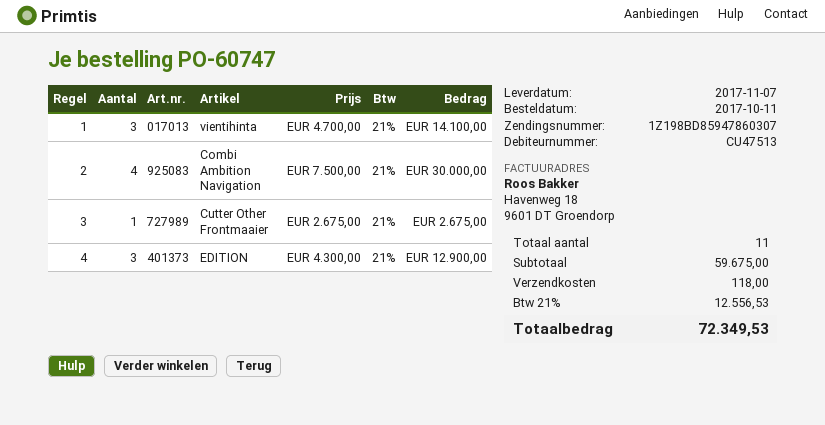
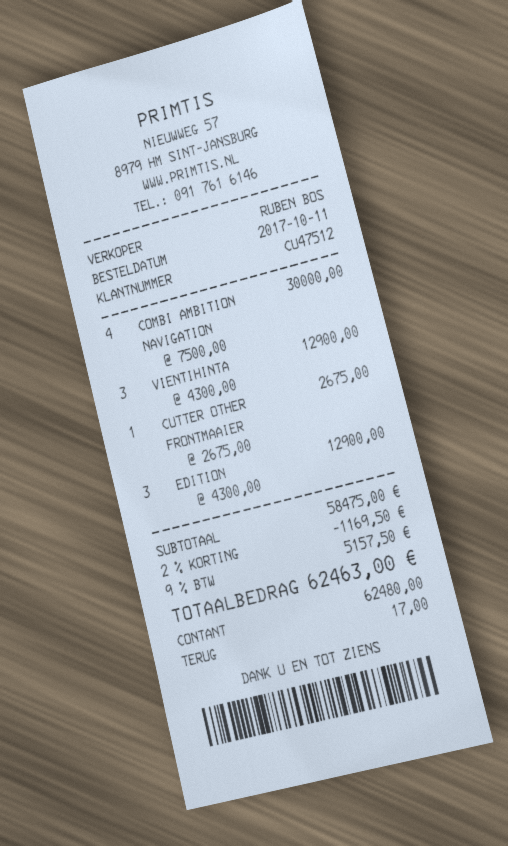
customer number: CU47513 -> CU47512
vientihinta: 3 x 4700.00 = 14100.00 -> 3 x 4300.00 = 12900.00
subtotal: 59675.00 -> 58475.00
discount: none -> 2% = 1169.50
shipping: 118.00 -> none
tax: 21% = 12556.53 -> 9% = 5157.50
total: 72349.53 -> 62463.00

